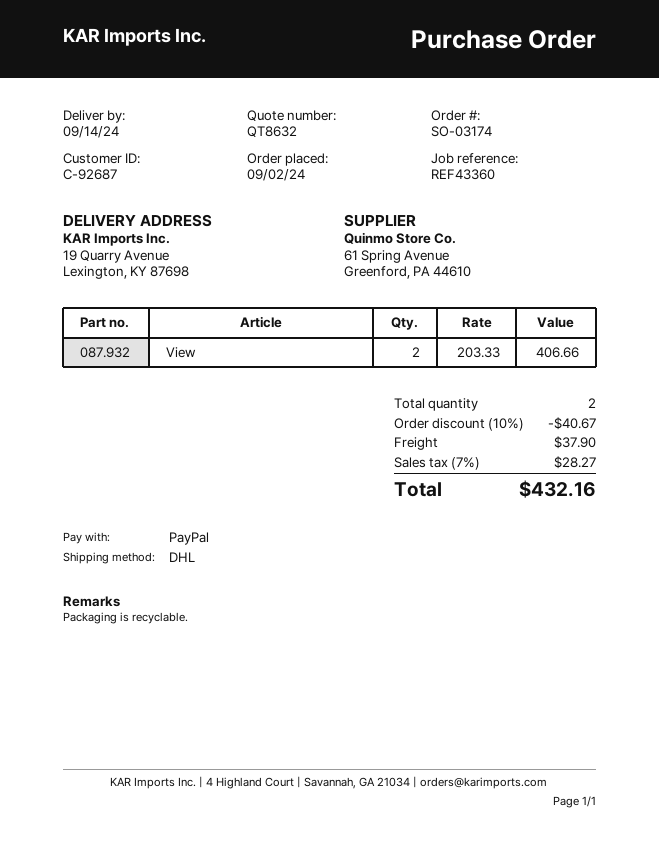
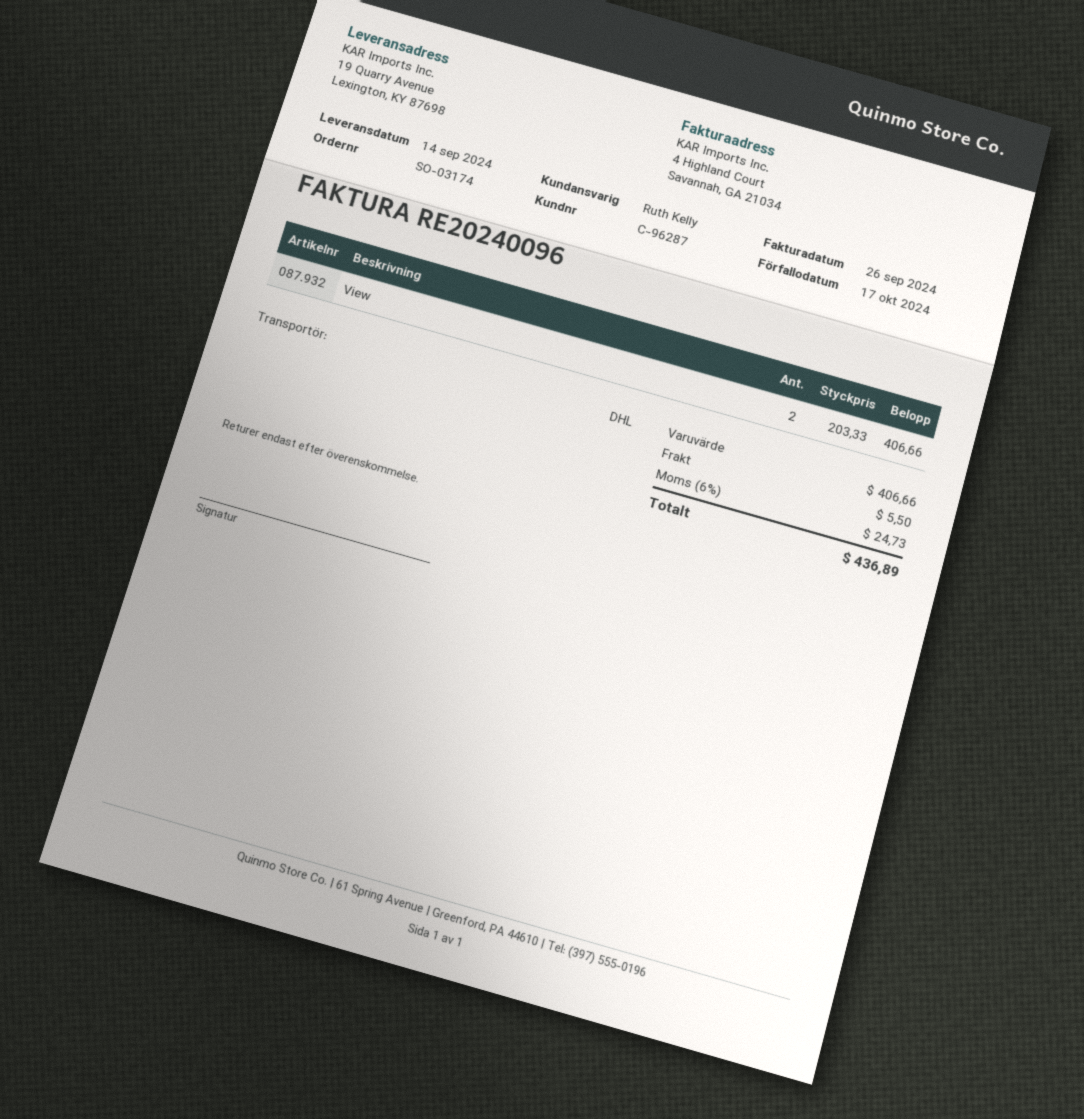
customer number: C-92687 -> C-96287
discount: 10% = 40.67 -> none
shipping: 37.90 -> 5.50
tax: 7% = 28.27 -> 6% = 24.73
total: 432.16 -> 436.89

